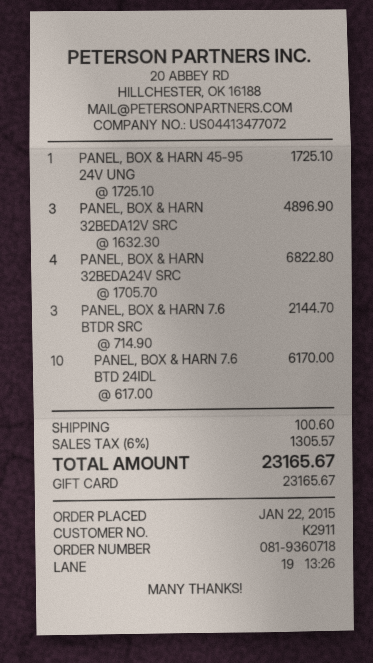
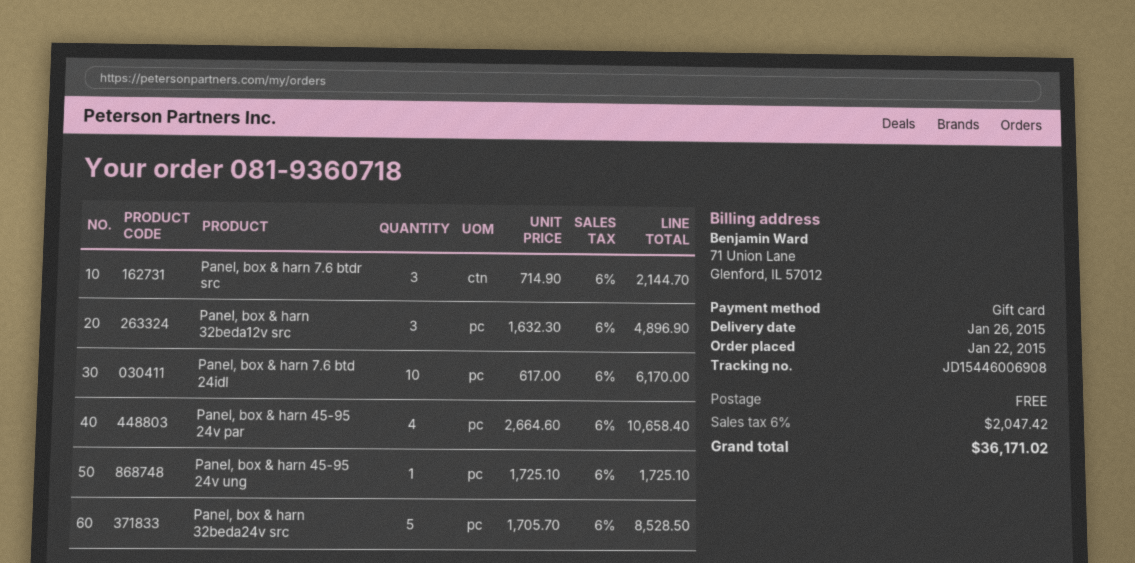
PANEL, BOX & HARN 32BEDA24V SRC: 4 x 1705.70 = 6822.80 -> 5 x 1705.70 = 8528.50
Panel, box & harn 45-95 24v par: none -> 4 x 2664.60 = 10658.40
shipping: 100.60 -> 0.00
tax: 6% = 1305.57 -> 6% = 2047.42
total: 23165.67 -> 36171.02

